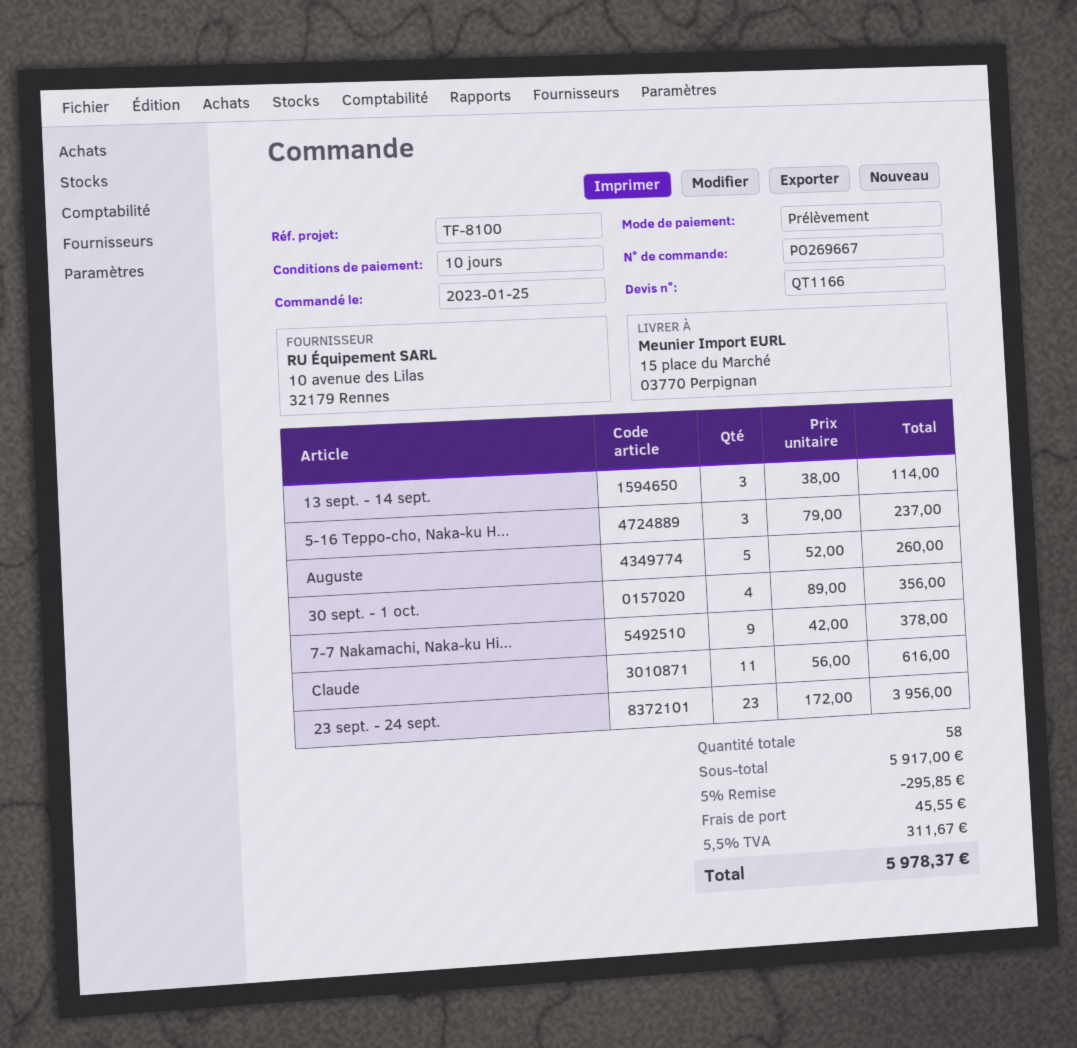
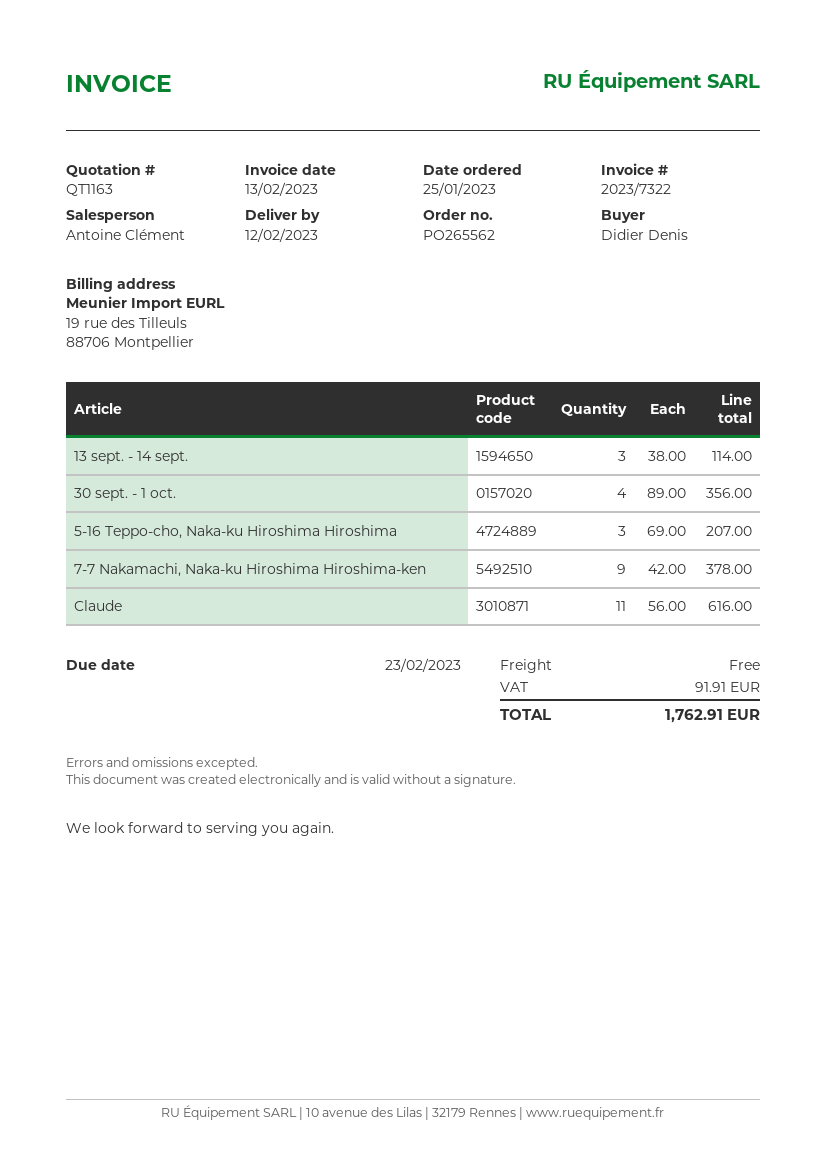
quote number: QT1166 -> QT1163
order number: PO269667 -> PO265562
5-16 Teppo-cho, Naka-ku H...: 3 x 79.00 = 237.00 -> 3 x 69.00 = 207.00
Auguste: 5 x 52.00 = 260.00 -> none
23 sept. - 24 sept.: 23 x 172.00 = 3956.00 -> none
discount: 5% = 295.85 -> none
shipping: 45.55 -> 0.00
tax: 311.67 -> 91.91
total: 5978.37 -> 1762.91

